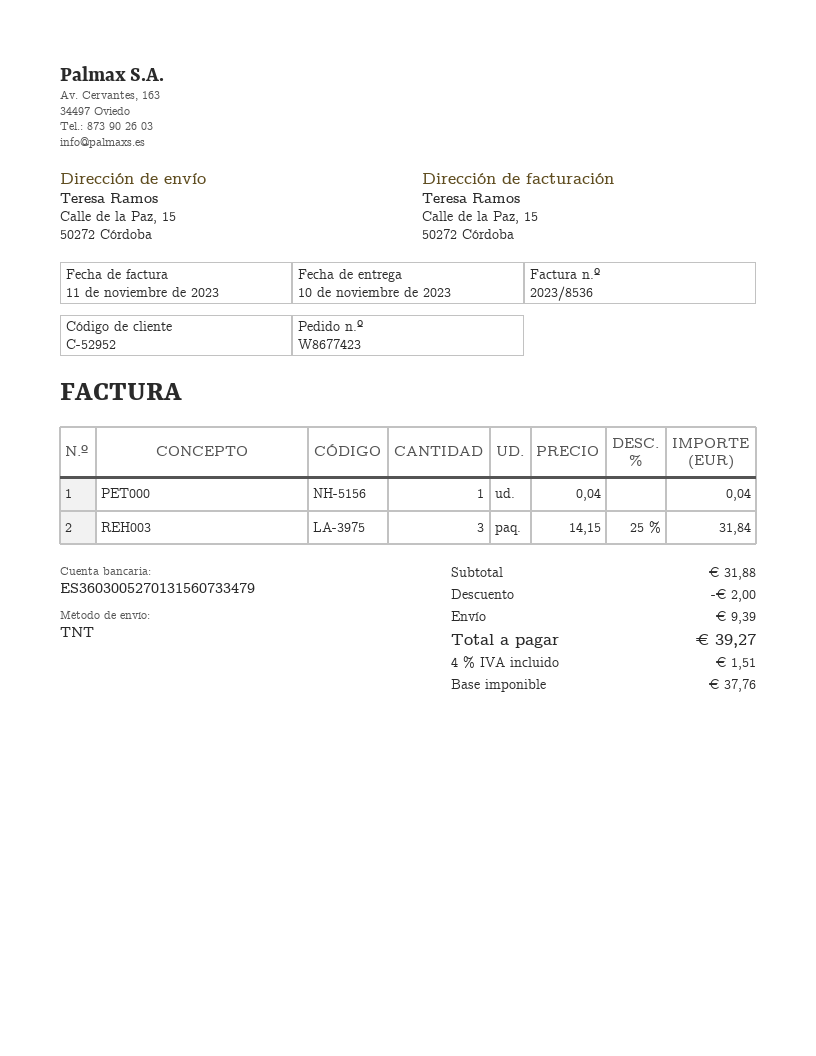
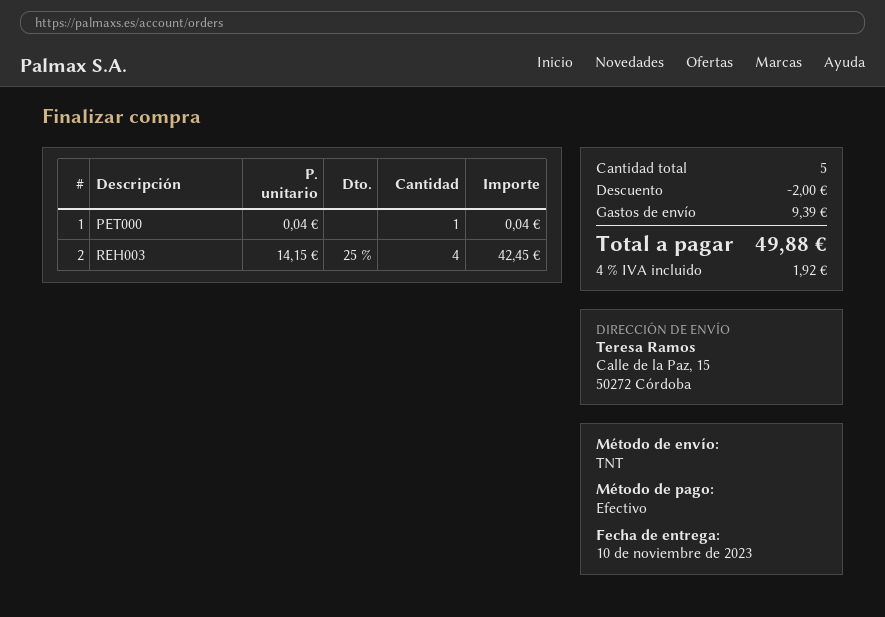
REH003: 3 x 14.15 - 25% = 31.84 -> 4 x 14.15 - 25% = 42.45
tax: 4% = 1.51 -> 4% = 1.92
total: 39.27 -> 49.88

